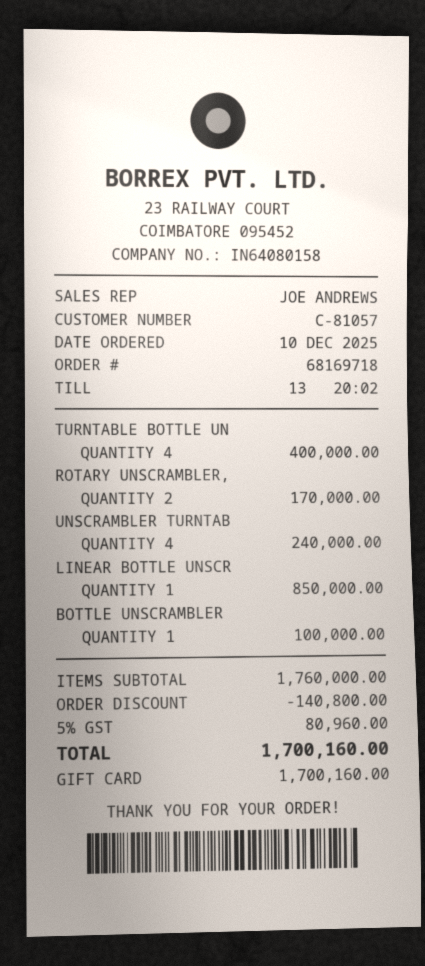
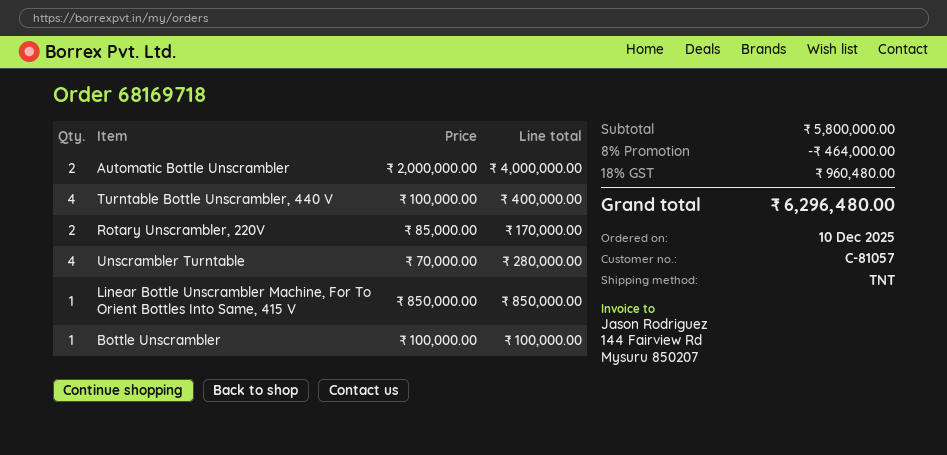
UNSCRAMBLER TURNTAB: 4 for 240000.00 -> 4 for 280000.00
Automatic Bottle Unscrambler: none -> 2 for 4000000.00
subtotal: 1760000.00 -> 5800000.00
discount: 140800.00 -> 464000.00
tax: 5% = 80960.00 -> 18% = 960480.00
total: 1700160.00 -> 6296480.00

